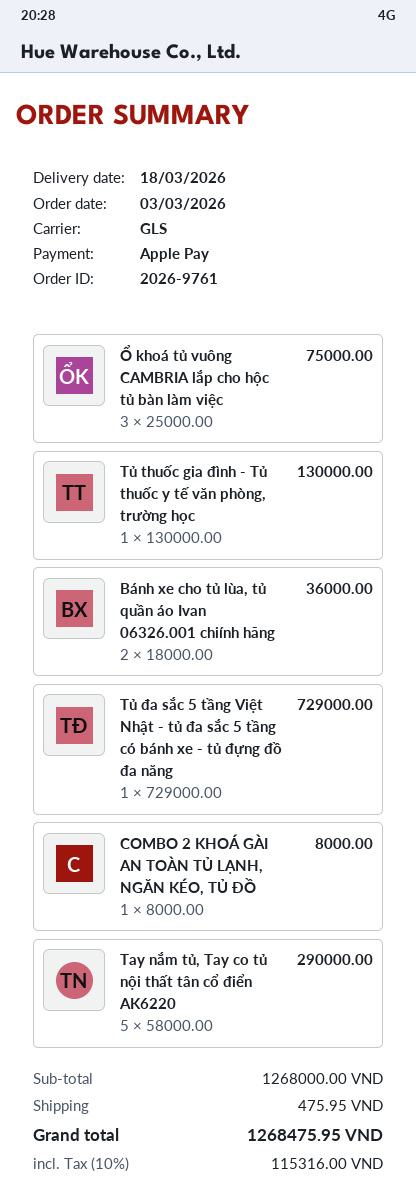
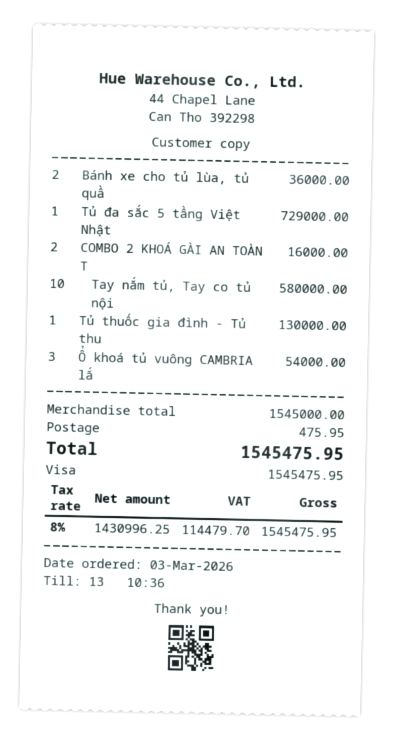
payment method: Apple Pay -> Visa
Ổ khoá tủ vuông CAMBRIA lắp cho hộc tủ bàn làm việc: 3 for 75000.00 -> 3 for 54000.00
COMBO 2 KHOÁ GÀI AN TOÀN TỦ LẠNH, NGĂN KÉO, TỦ ĐỒ: 1 for 8000.00 -> 2 for 16000.00
Tay nắm tủ, Tay co tủ nội thất tân cổ điển AK6220: 5 for 290000.00 -> 10 for 580000.00
subtotal: 1268000.00 -> 1545000.00
tax: 10% = 115316.00 -> 8% = 114479.70
total: 1268475.95 -> 1545475.95

